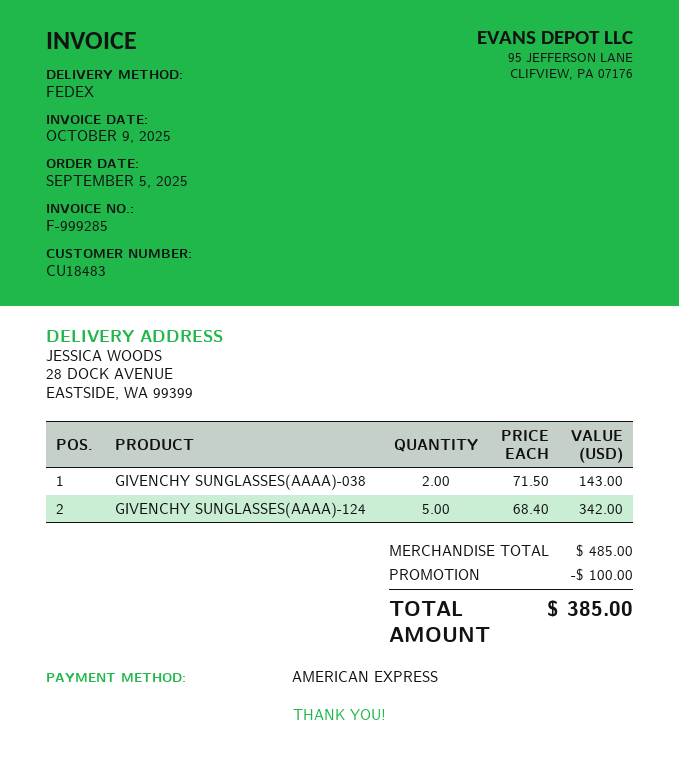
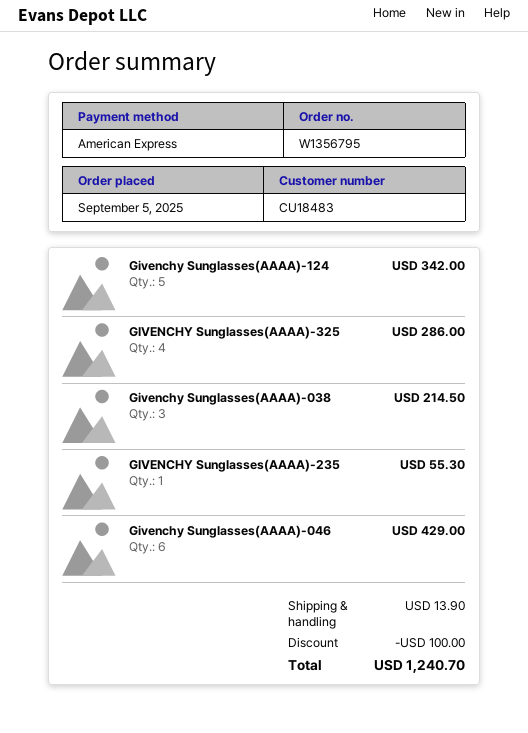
GIVENCHY SUNGLASSES(AAAA)-038: 2 for 143.00 -> 3 for 214.50
GIVENCHY Sunglasses(AAAA)-325: none -> 4 for 286.00
GIVENCHY Sunglasses(AAAA)-235: none -> 1 for 55.30
Givenchy Sunglasses(AAAA)-046: none -> 6 for 429.00
shipping: none -> 13.90
total: 385.00 -> 1240.70

